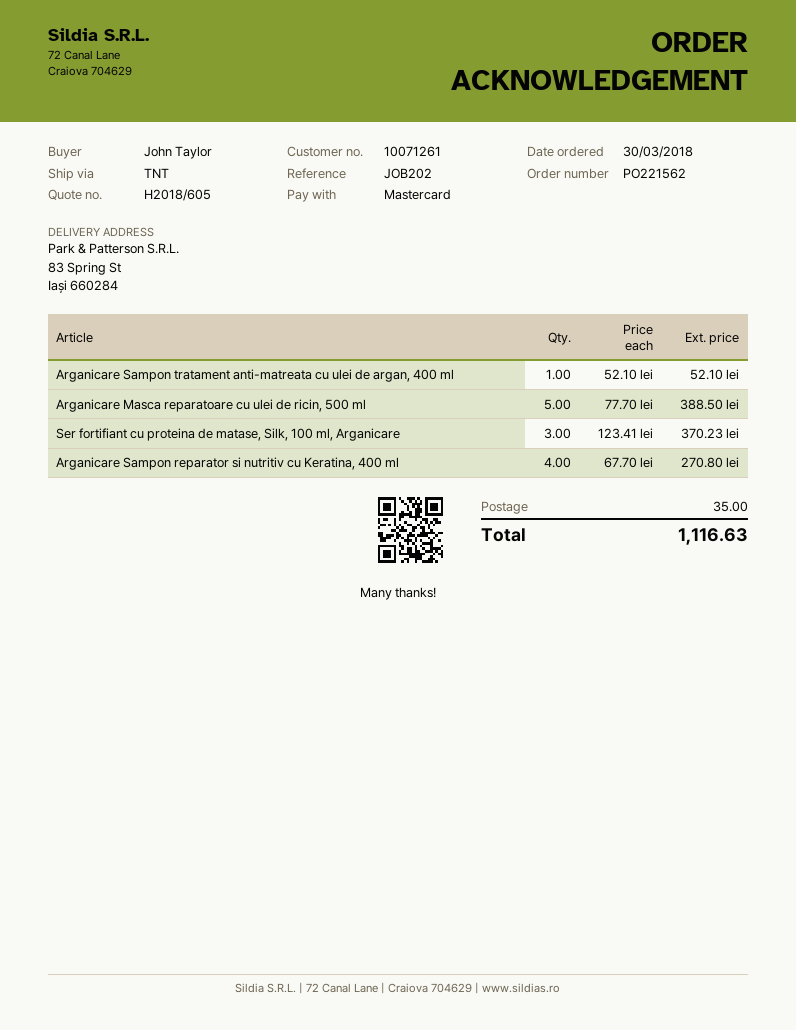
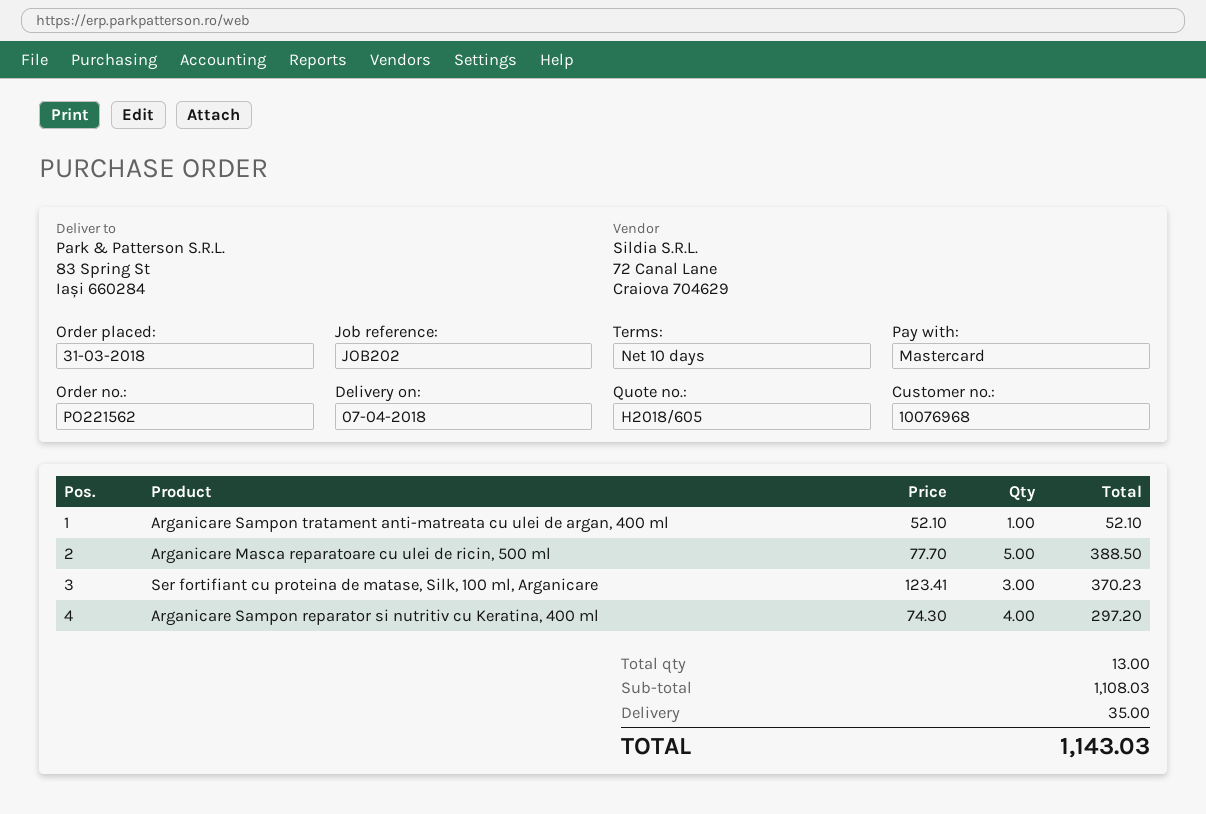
order date: 2018-03-30 -> 2018-03-31
customer number: 10071261 -> 10076968
Arganicare Sampon reparator si nutritiv cu Keratina, 400 ml: 4 x 67.70 = 270.80 -> 4 x 74.30 = 297.20
total: 1116.63 -> 1143.03

